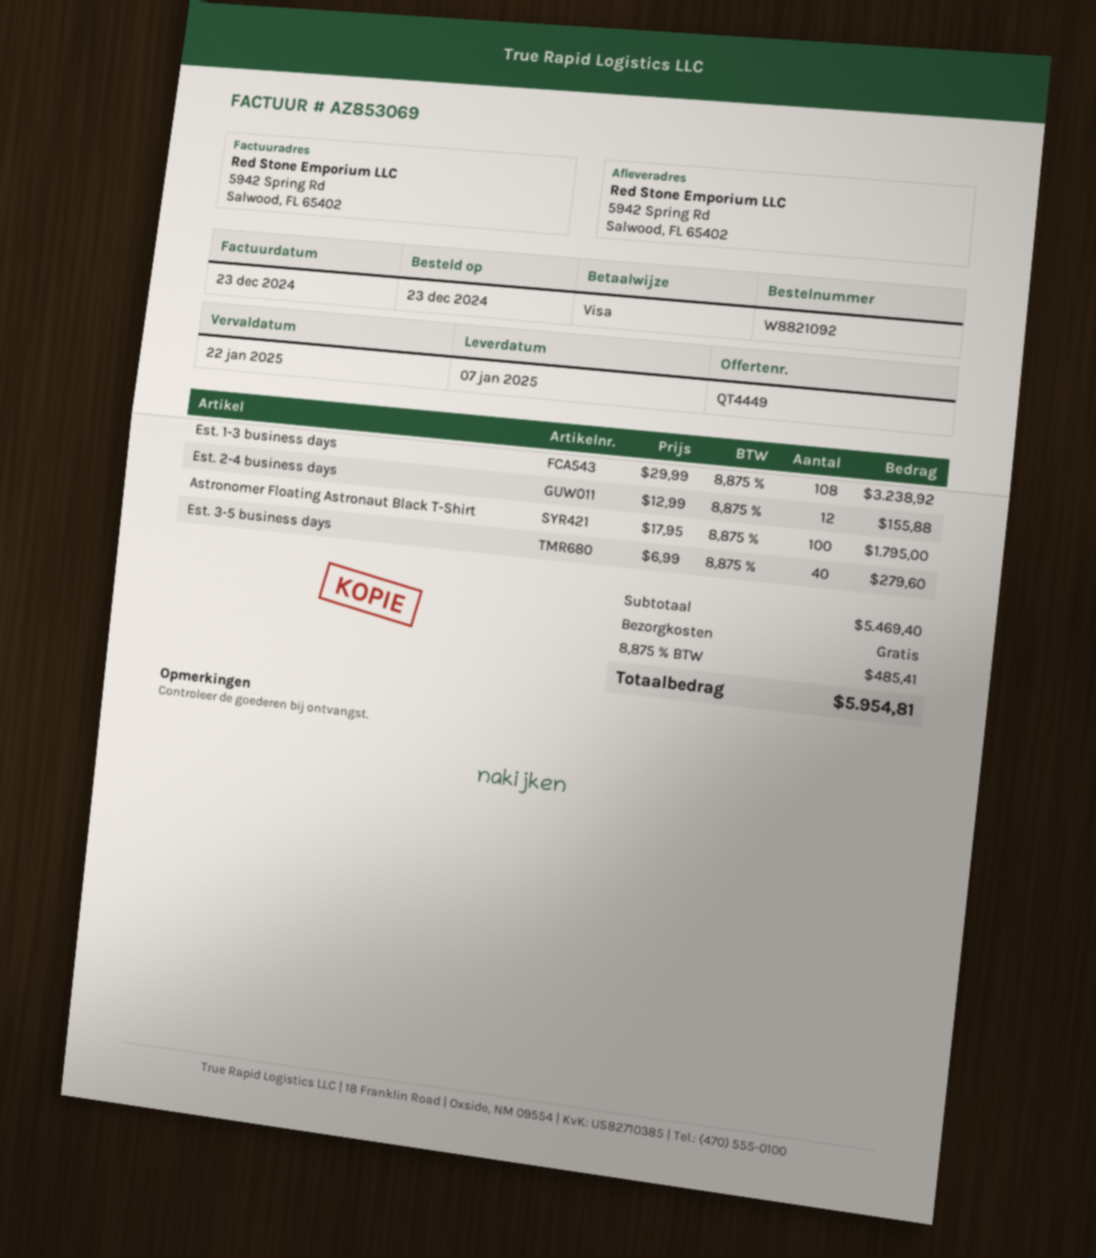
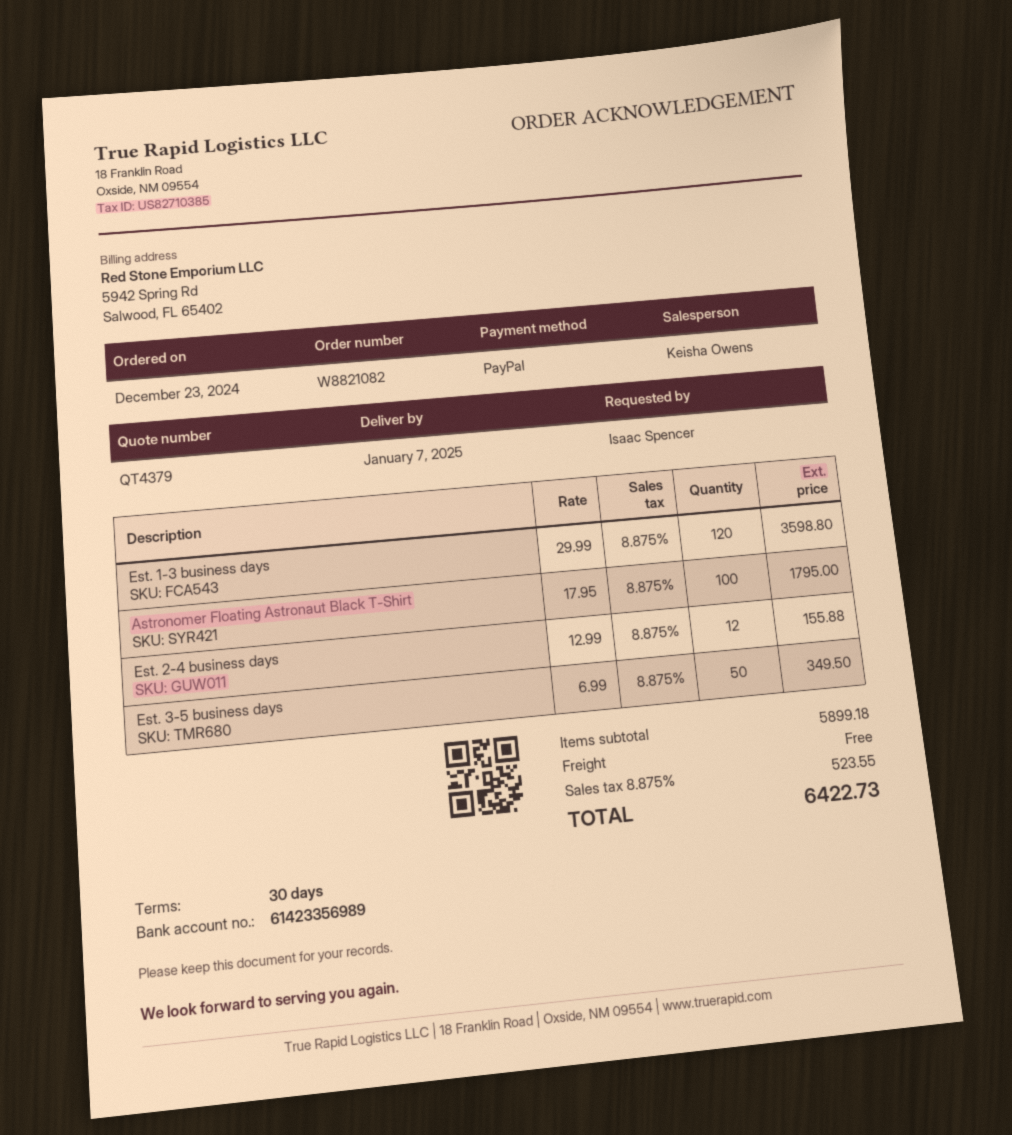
quote number: QT4449 -> QT4379
order number: W8821092 -> W8821082
payment method: Visa -> PayPal
Est. 1-3 business days: 108 x 29.99 = 3238.92 -> 120 x 29.99 = 3598.80
Est. 3-5 business days: 40 x 6.99 = 279.60 -> 50 x 6.99 = 349.50
subtotal: 5469.40 -> 5899.18
tax: 8.875% = 485.41 -> 8.875% = 523.55
total: 5954.81 -> 6422.73

